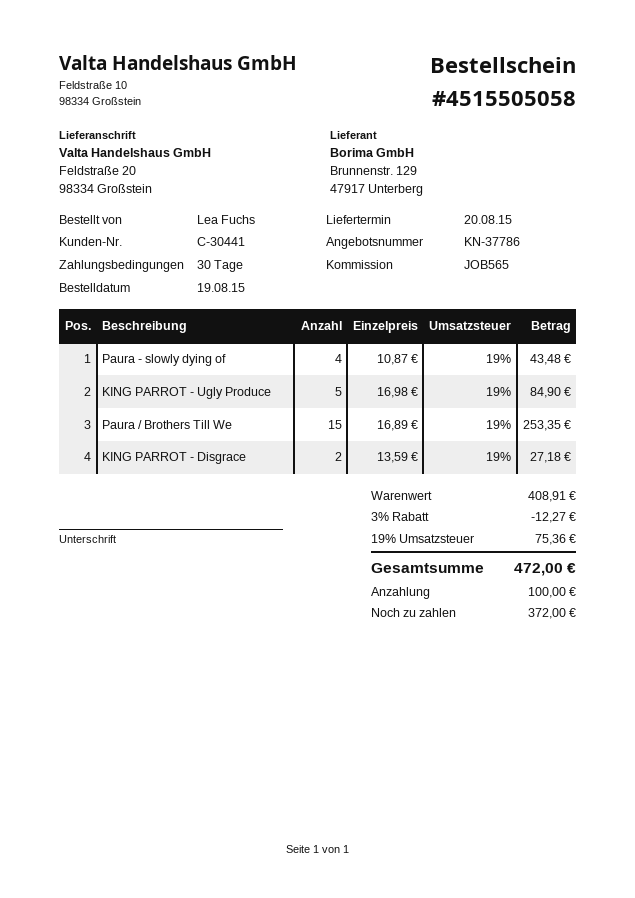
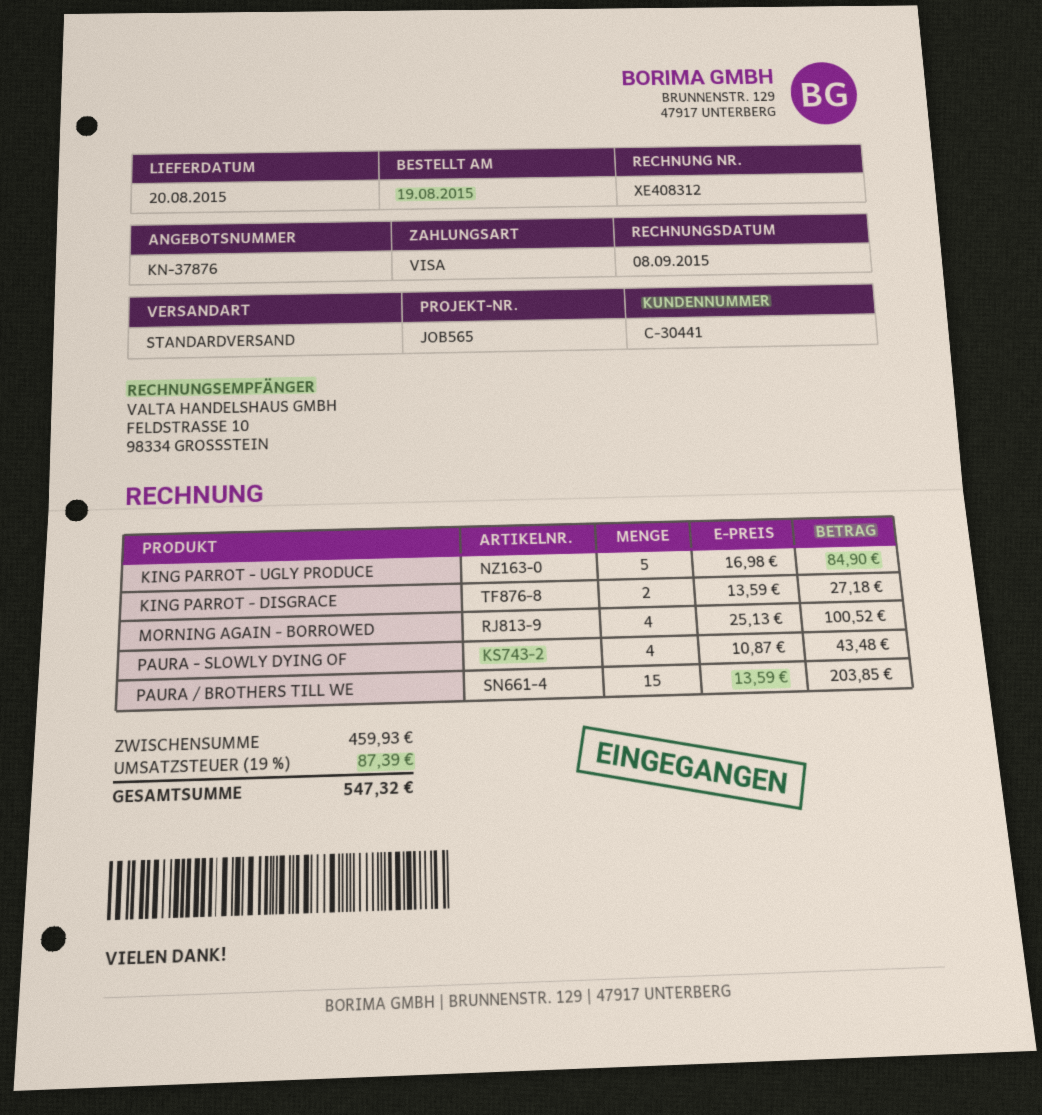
quote number: KN-37786 -> KN-37876
Paura / Brothers Till We: 15 x 16.89 = 253.35 -> 15 x 13.59 = 203.85
MORNING AGAIN - BORROWED: none -> 4 x 25.13 = 100.52
subtotal: 408.91 -> 459.93
discount: 3% = 12.27 -> none
tax: 19% = 75.36 -> 19% = 87.39
total: 472.00 -> 547.32

